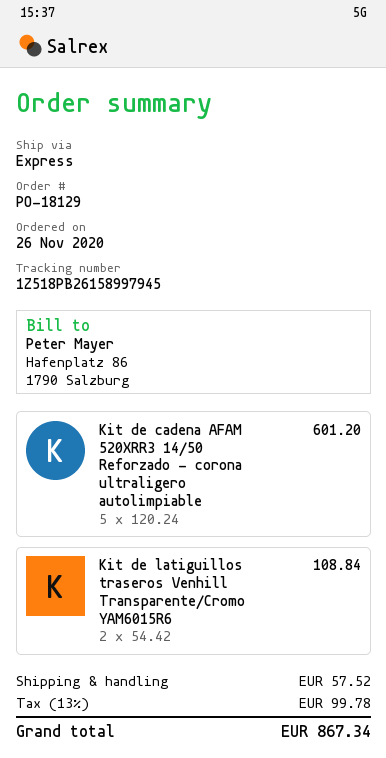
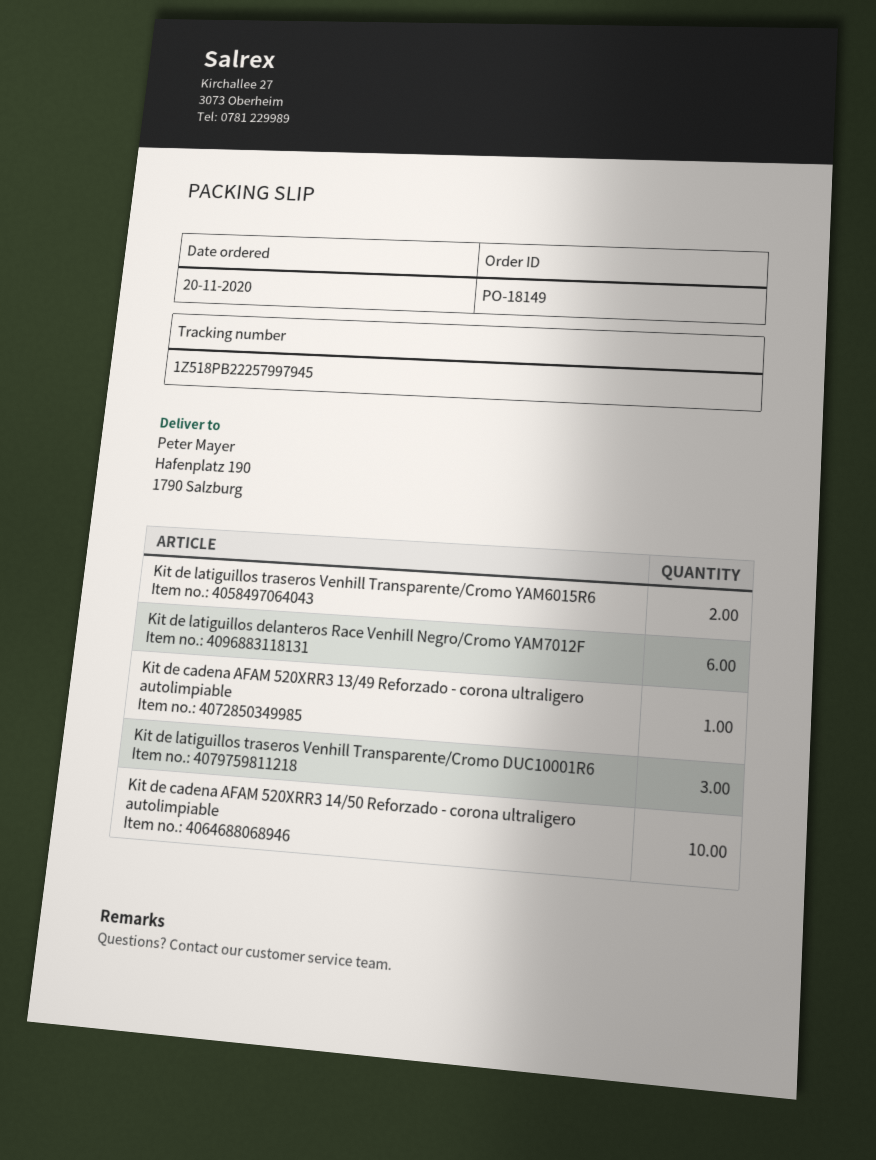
order number: PO-18129 -> PO-18149
order date: 2020-11-26 -> 2020-11-20
tracking number: 1Z518PB26158997945 -> 1Z518PB22257997945
Kit de cadena AFAM 520XRR3 14/50 Reforzado - corona ultraligero autolimpiable: 5 -> 10
Kit de latiguillos delanteros Race Venhill Negro/Cromo YAM7012F: none -> 6
Kit de cadena AFAM 520XRR3 13/49 Reforzado - corona ultraligero autolimpiable: none -> 1
Kit de latiguillos traseros Venhill Transparente/Cromo DUC10001R6: none -> 3

